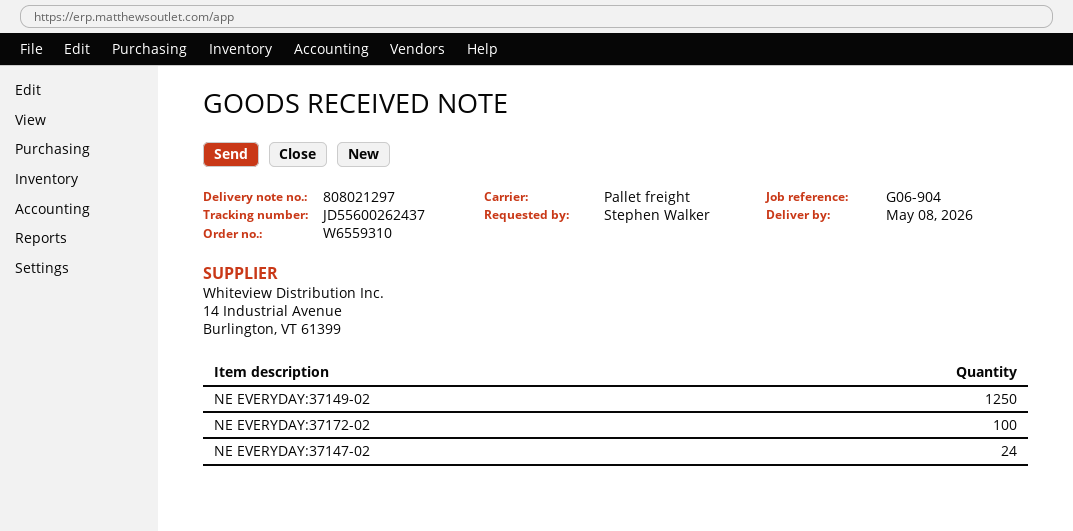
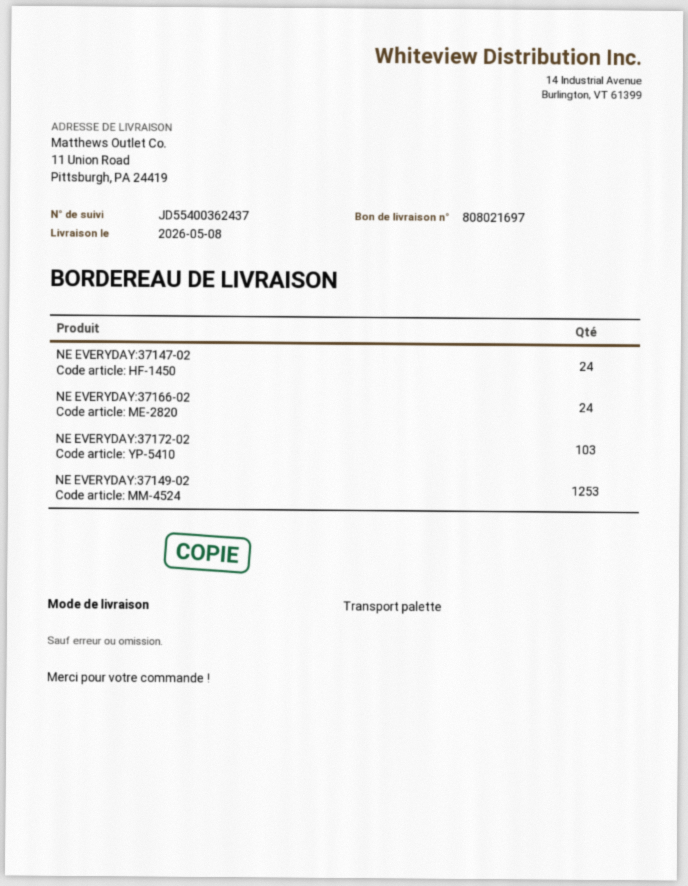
delivery note number: 808021297 -> 808021697
tracking number: JD55600262437 -> JD55400362437
NE EVERYDAY:37149-02: 1250 -> 1253
NE EVERYDAY:37172-02: 100 -> 103
NE EVERYDAY:37166-02: none -> 24

